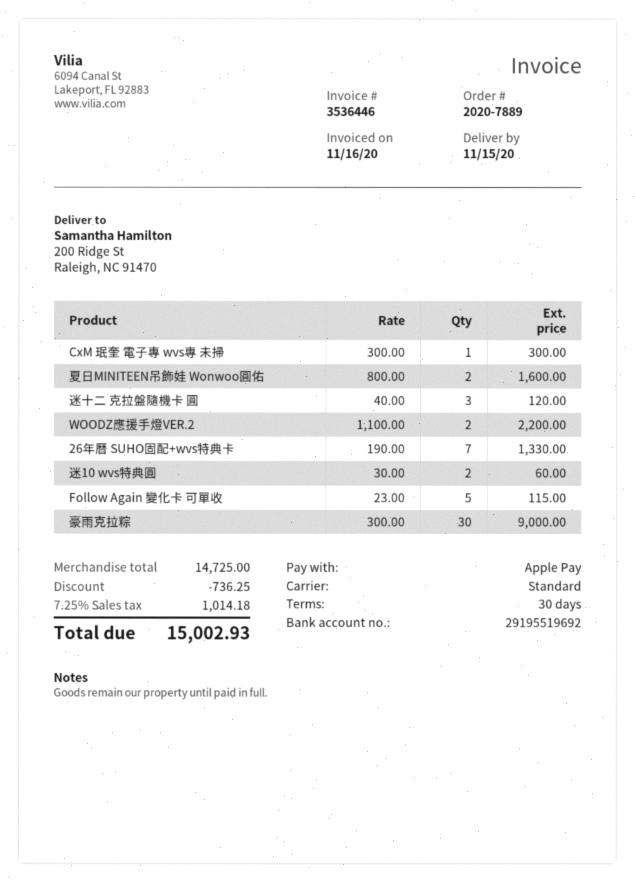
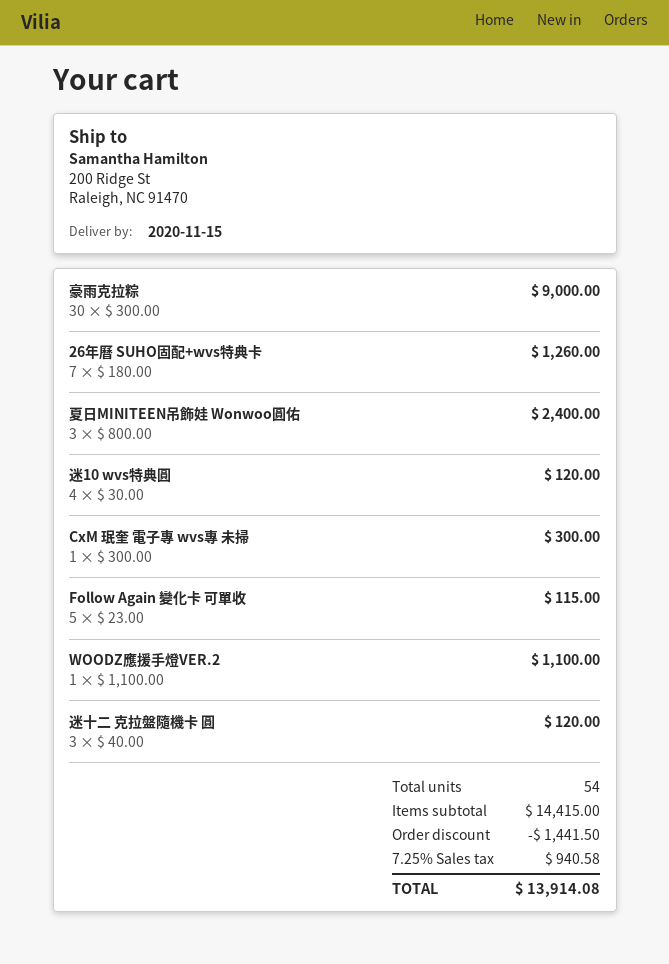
夏日MINITEEN吊飾娃 Wonwoo圓佑: 2 x 800.00 = 1600.00 -> 3 x 800.00 = 2400.00
WOODZ應援手燈VER.2: 2 x 1100.00 = 2200.00 -> 1 x 1100.00 = 1100.00
26年曆 SUHO固配+wvs特典卡: 7 x 190.00 = 1330.00 -> 7 x 180.00 = 1260.00
迷10 wvs特典圓: 2 x 30.00 = 60.00 -> 4 x 30.00 = 120.00
subtotal: 14725.00 -> 14415.00
discount: 736.25 -> 1441.50
tax: 7.25% = 1014.18 -> 7.25% = 940.58
total: 15002.93 -> 13914.08

